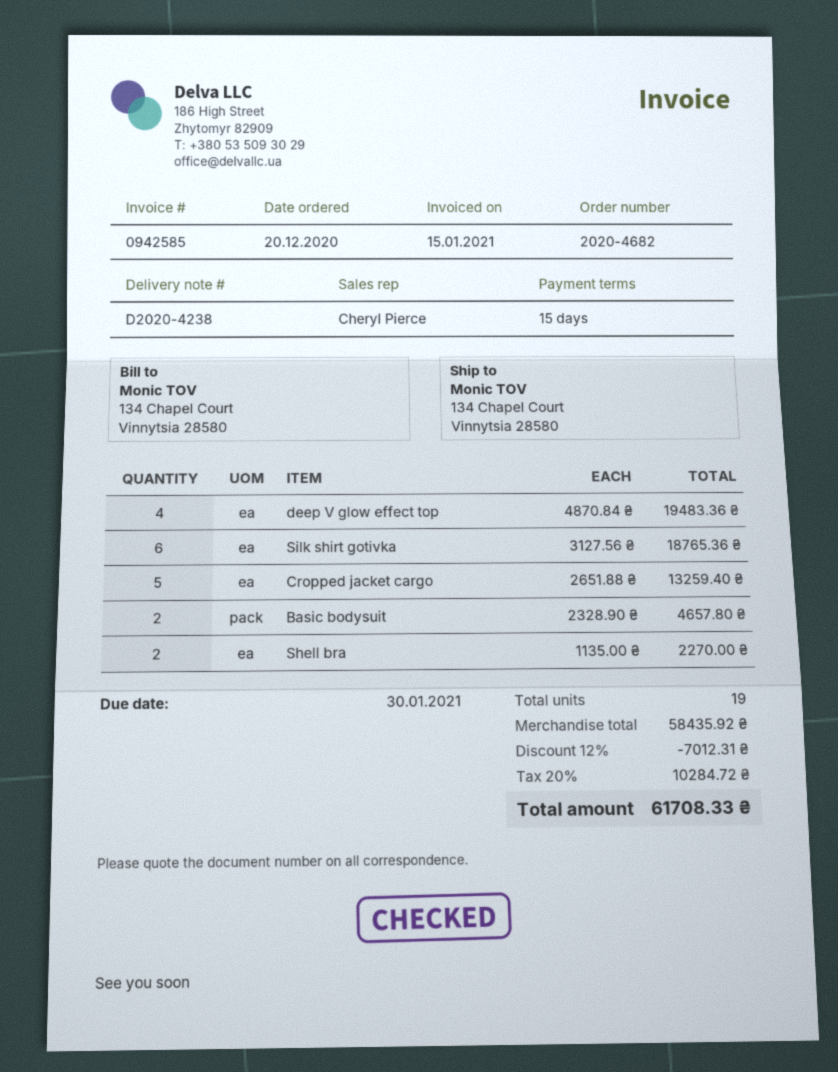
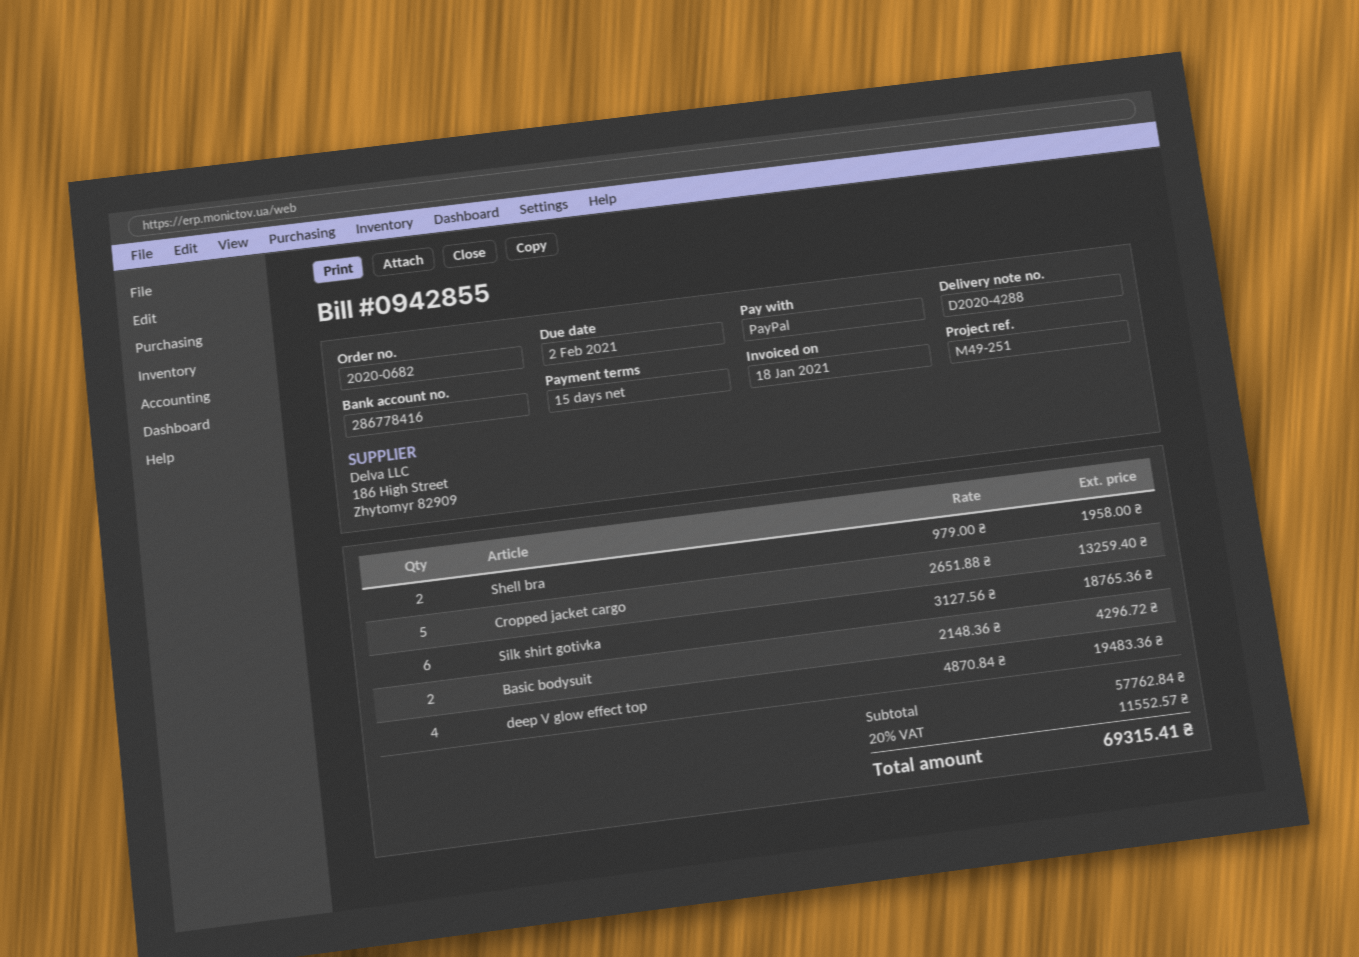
order number: 2020-4682 -> 2020-0682
delivery note number: D2020-4238 -> D2020-4288
invoice number: 0942585 -> 0942855
invoice date: 2021-01-15 -> 2021-01-18
due date: 2021-01-30 -> 2021-02-02
Basic bodysuit: 2 x 2328.90 = 4657.80 -> 2 x 2148.36 = 4296.72
Shell bra: 2 x 1135.00 = 2270.00 -> 2 x 979.00 = 1958.00
subtotal: 58435.92 -> 57762.84
discount: 12% = 7012.31 -> none
tax: 20% = 10284.72 -> 20% = 11552.57
total: 61708.33 -> 69315.41

